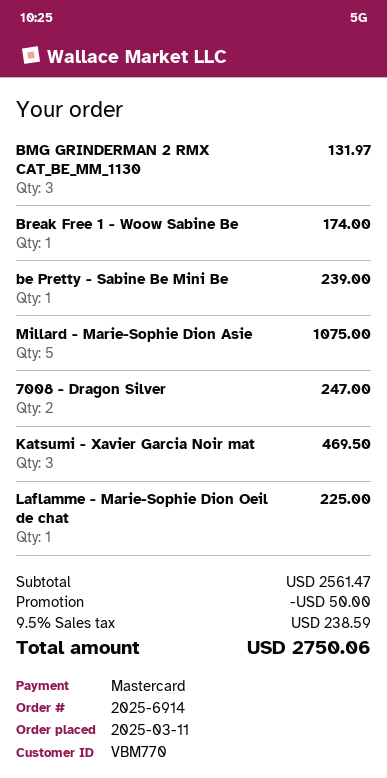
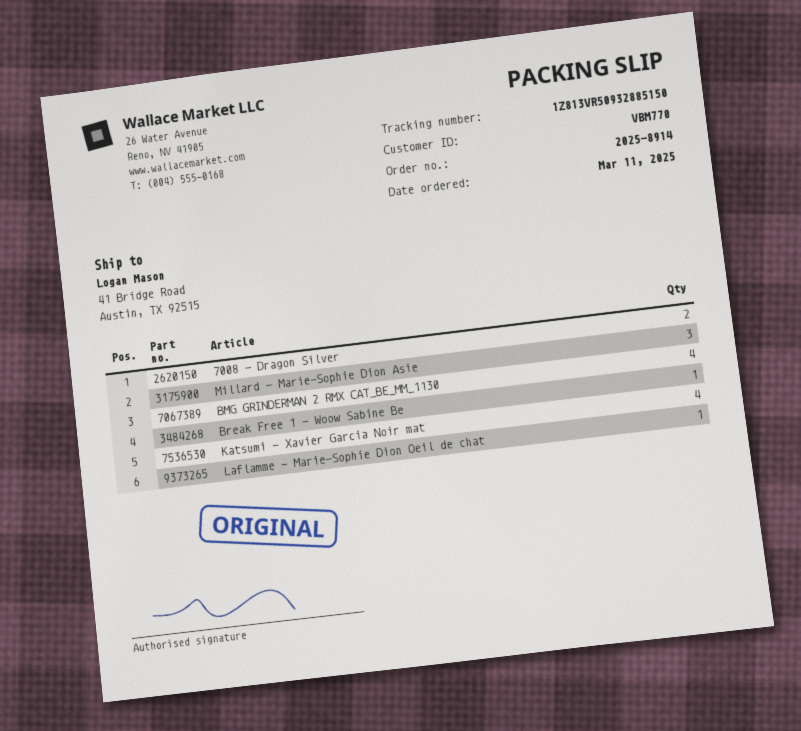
order number: 2025-6914 -> 2025-8914
BMG GRINDERMAN 2 RMX CAT_BE_MM_1130: 3 -> 4
be Pretty - Sabine Be Mini Be: 1 -> none
Millard - Marie-Sophie Dion Asie: 5 -> 3
Katsumi - Xavier Garcia Noir mat: 3 -> 4

